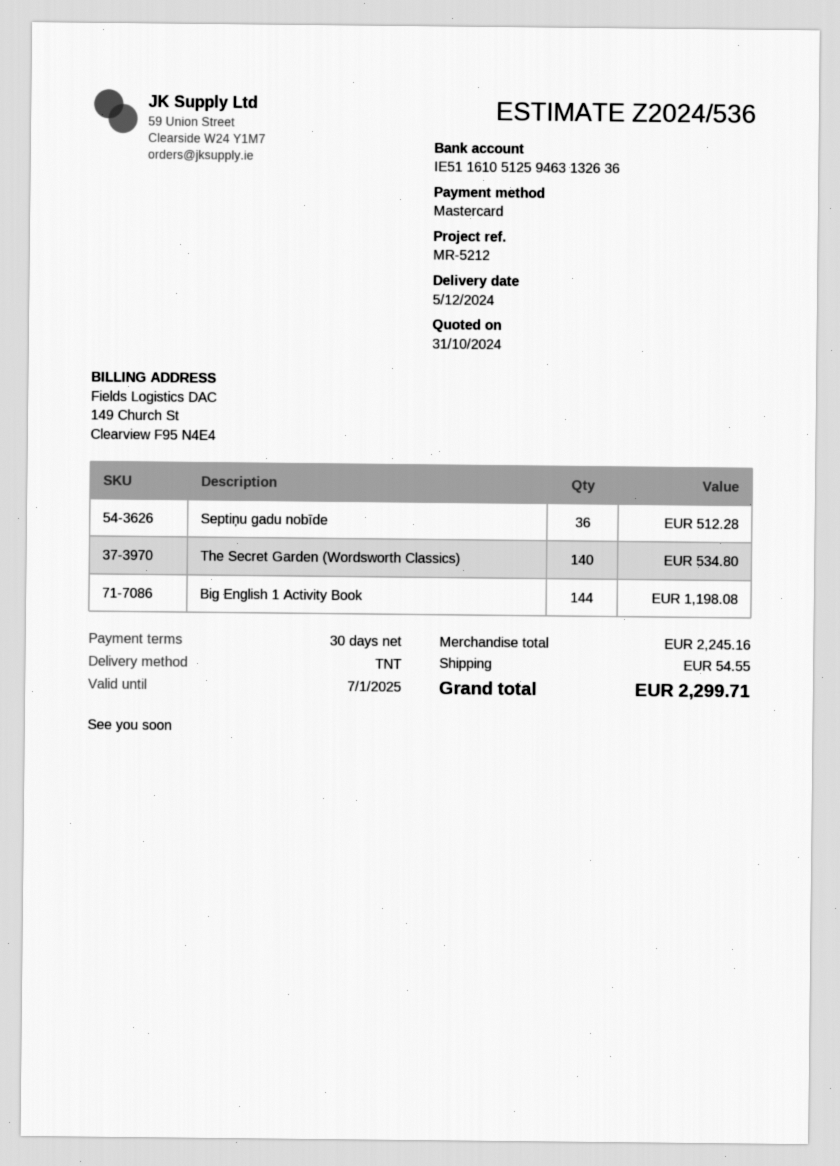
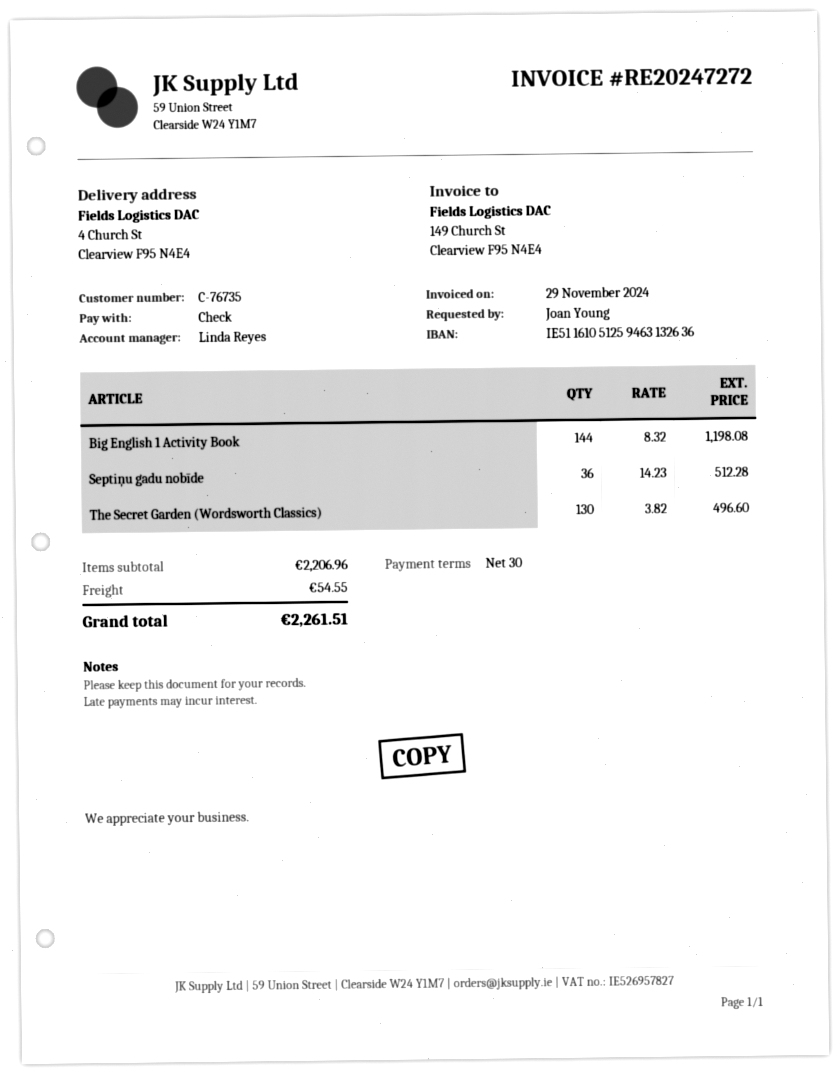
payment method: Mastercard -> cheque
The Secret Garden (Wordsworth Classics): 140 for 534.80 -> 130 for 496.60
subtotal: 2245.16 -> 2206.96
total: 2299.71 -> 2261.51

